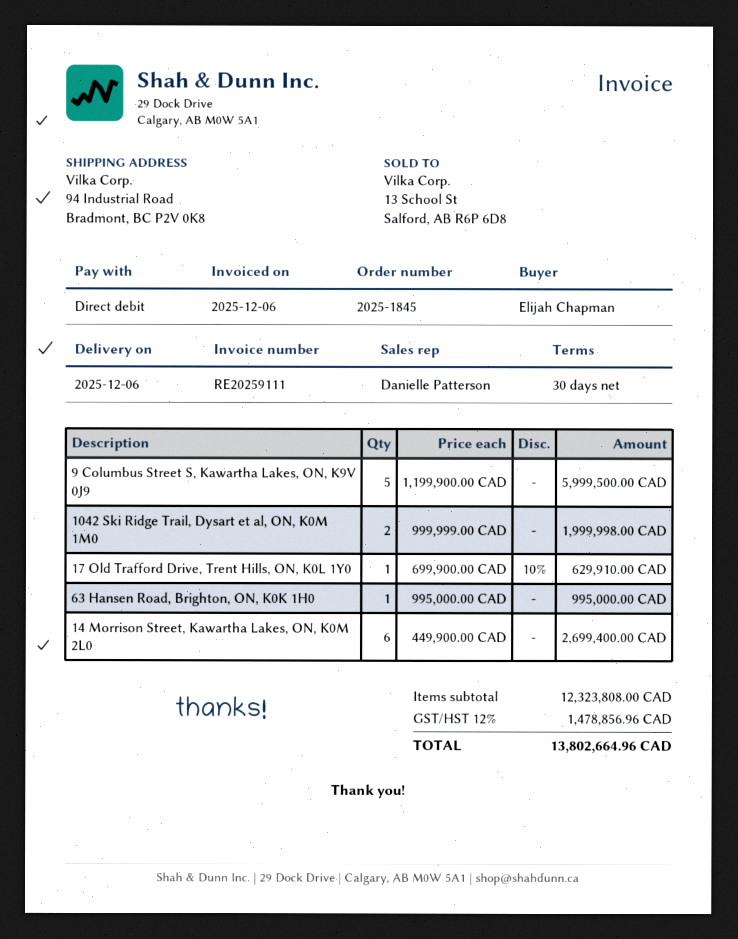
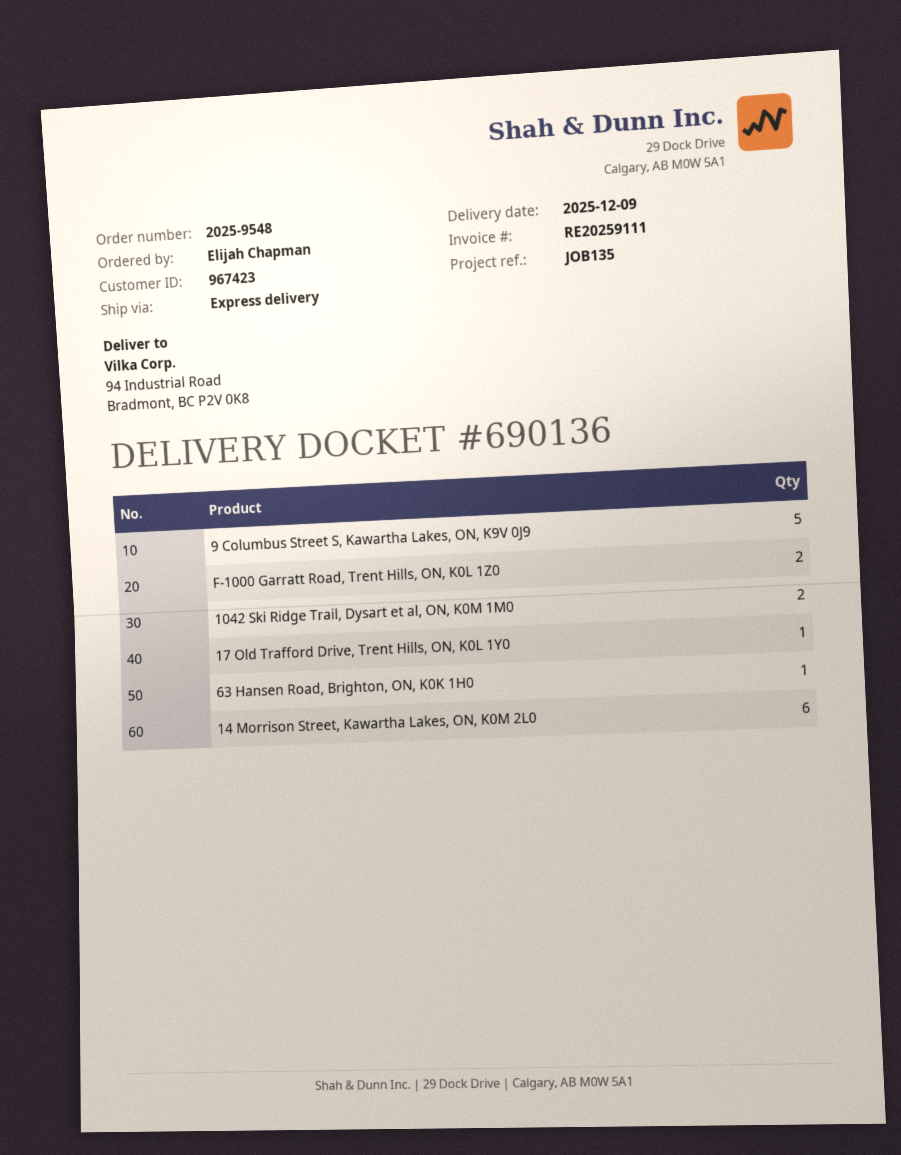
order number: 2025-1845 -> 2025-9548
delivery date: 2025-12-06 -> 2025-12-09
F-1000 Garratt Road, Trent Hills, ON, K0L 1Z0: none -> 2

